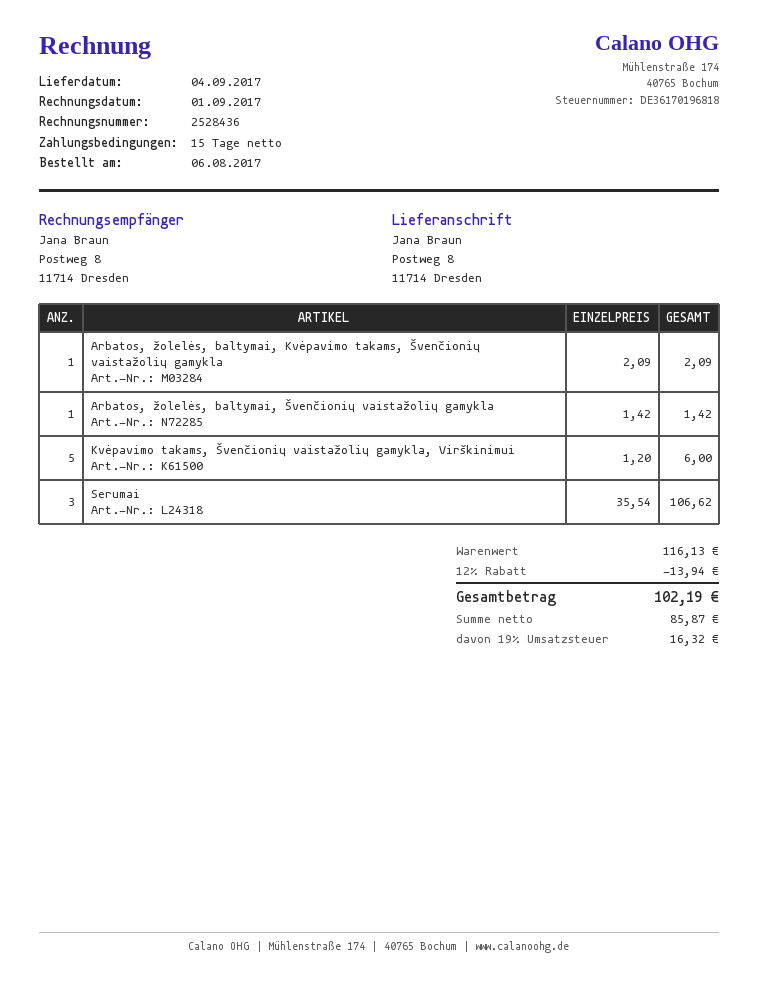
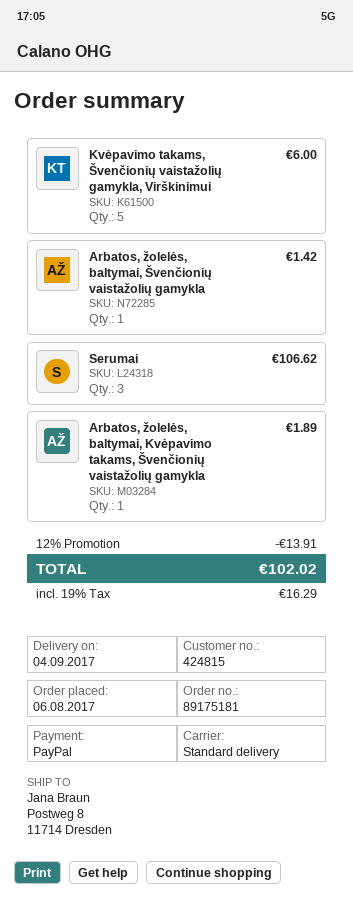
Arbatos, žolelės, baltymai, Kvėpavimo takams, Švenčionių vaistažolių gamykla: 1 for 2.09 -> 1 for 1.89
discount: 12% = 13.94 -> 12% = 13.91
tax: 19% = 16.32 -> 19% = 16.29
total: 102.19 -> 102.02

